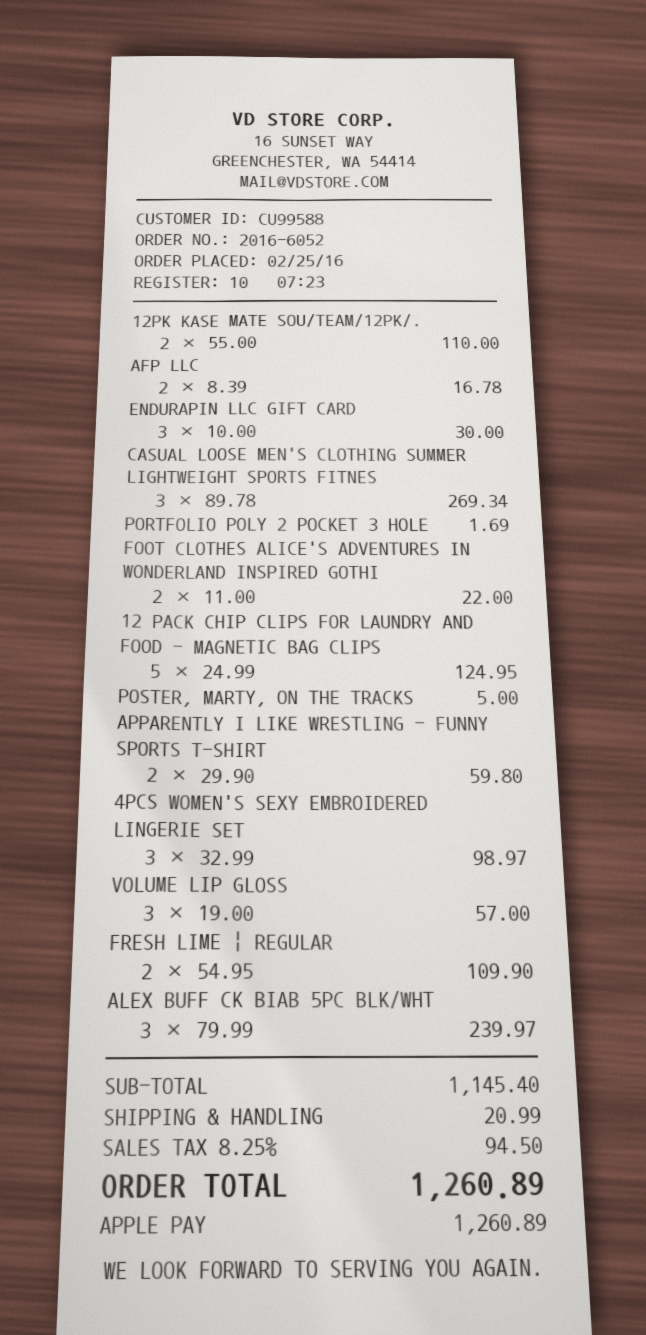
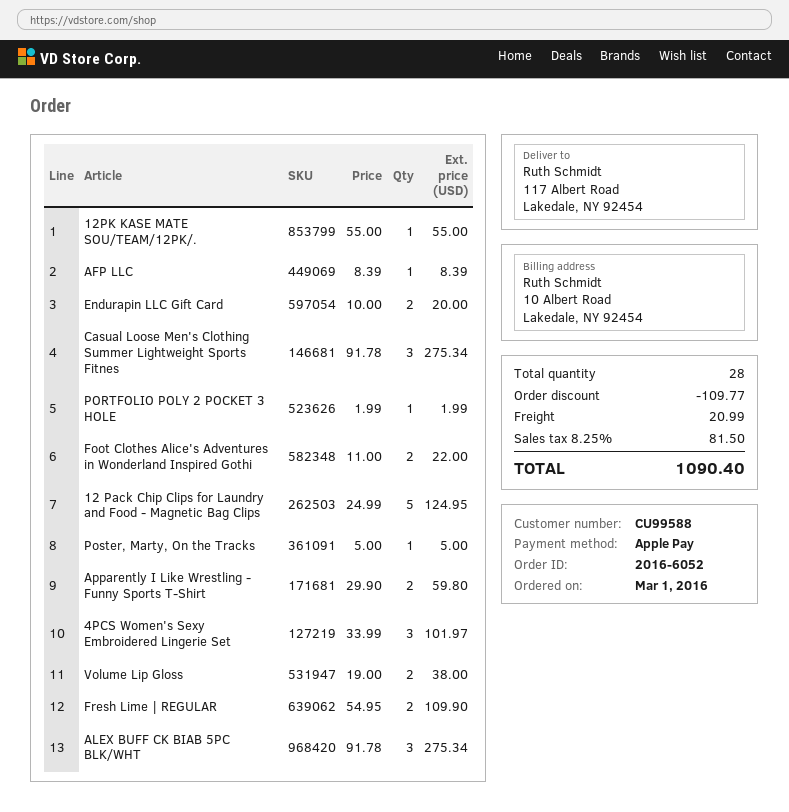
order date: 2016-02-25 -> 2016-03-01
12PK KASE MATE SOU/TEAM/12PK/.: 2 x 55.00 = 110.00 -> 1 x 55.00 = 55.00
AFP LLC: 2 x 8.39 = 16.78 -> 1 x 8.39 = 8.39
ENDURAPIN LLC GIFT CARD: 3 x 10.00 = 30.00 -> 2 x 10.00 = 20.00
CASUAL LOOSE MEN'S CLOTHING SUMMER LIGHTWEIGHT SPORTS FITNES: 3 x 89.78 = 269.34 -> 3 x 91.78 = 275.34
PORTFOLIO POLY 2 POCKET 3 HOLE: 1 x 1.69 = 1.69 -> 1 x 1.99 = 1.99
4PCS WOMEN'S SEXY EMBROIDERED LINGERIE SET: 3 x 32.99 = 98.97 -> 3 x 33.99 = 101.97
VOLUME LIP GLOSS: 3 x 19.00 = 57.00 -> 2 x 19.00 = 38.00
ALEX BUFF CK BIAB 5PC BLK/WHT: 3 x 79.99 = 239.97 -> 3 x 91.78 = 275.34
discount: none -> 109.77
tax: 8.25% = 94.50 -> 8.25% = 81.50
total: 1260.89 -> 1090.40

